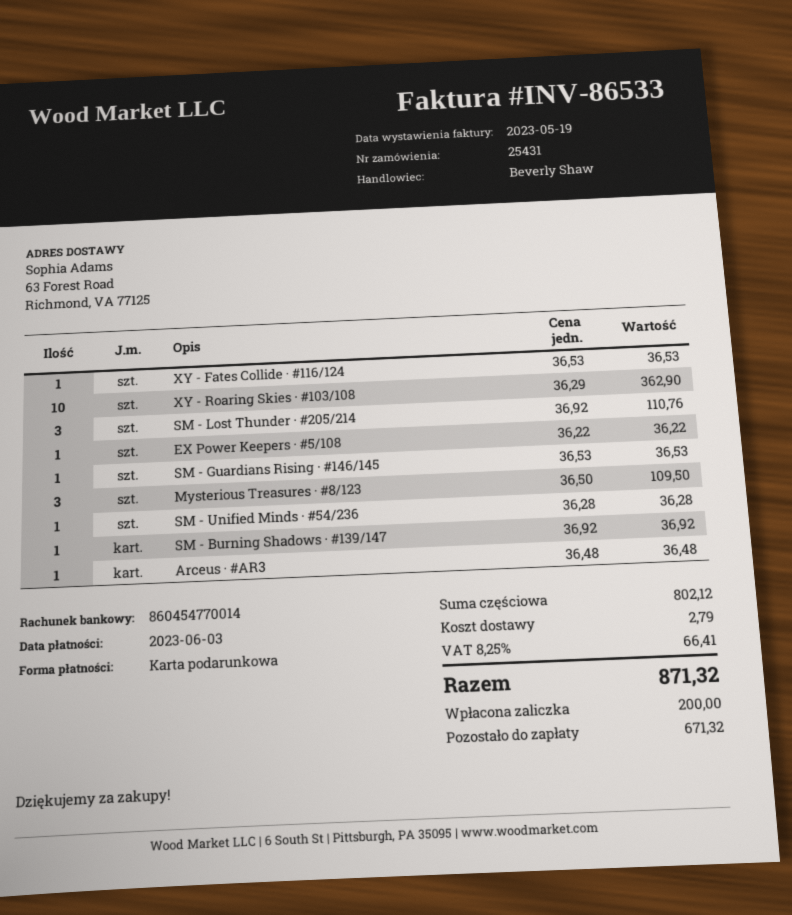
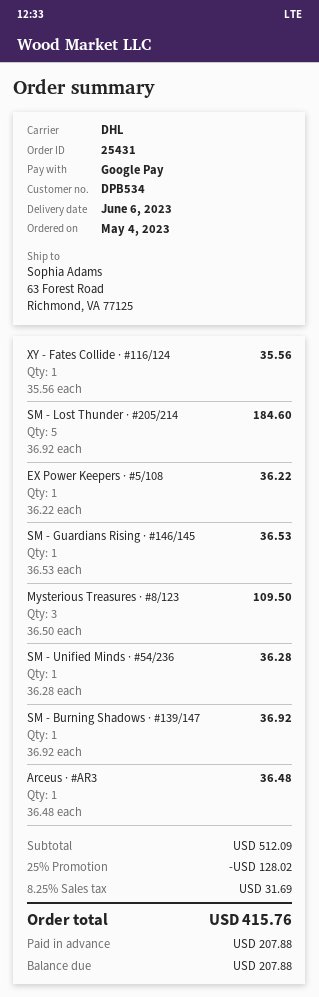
payment method: gift card -> Google Pay
XY - Fates Collide · #116/124: 1 x 36.53 = 36.53 -> 1 x 35.56 = 35.56
XY - Roaring Skies · #103/108: 10 x 36.29 = 362.90 -> none
SM - Lost Thunder · #205/214: 3 x 36.92 = 110.76 -> 5 x 36.92 = 184.60
subtotal: 802.12 -> 512.09
discount: none -> 25% = 128.02
shipping: 2.79 -> none
tax: 8.25% = 66.41 -> 8.25% = 31.69
total: 871.32 -> 415.76
deposit: 200.00 -> 207.88
balance: 671.32 -> 207.88

